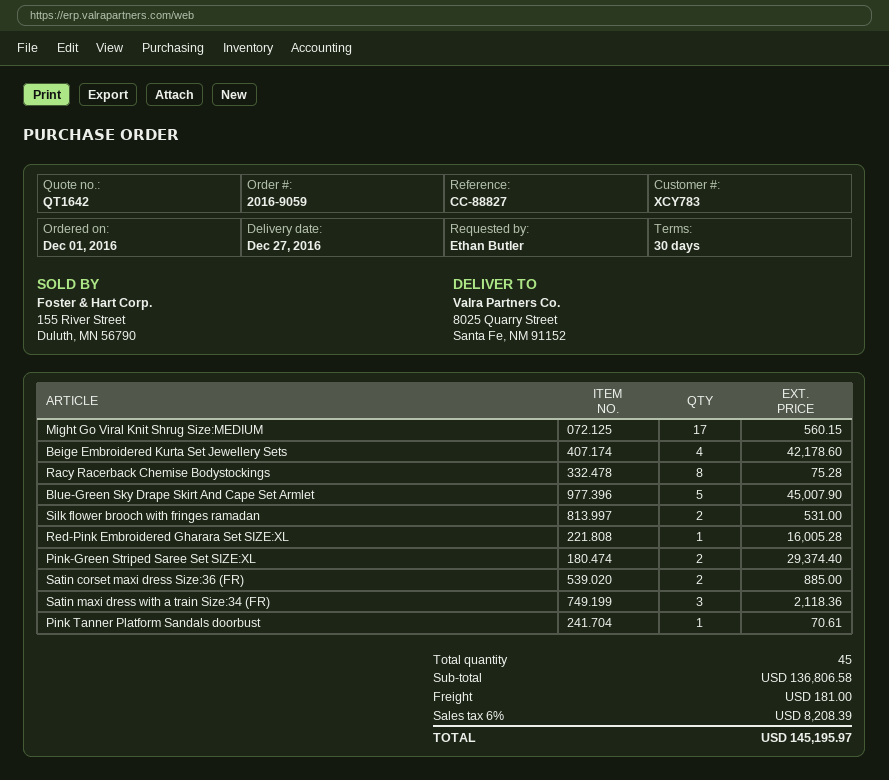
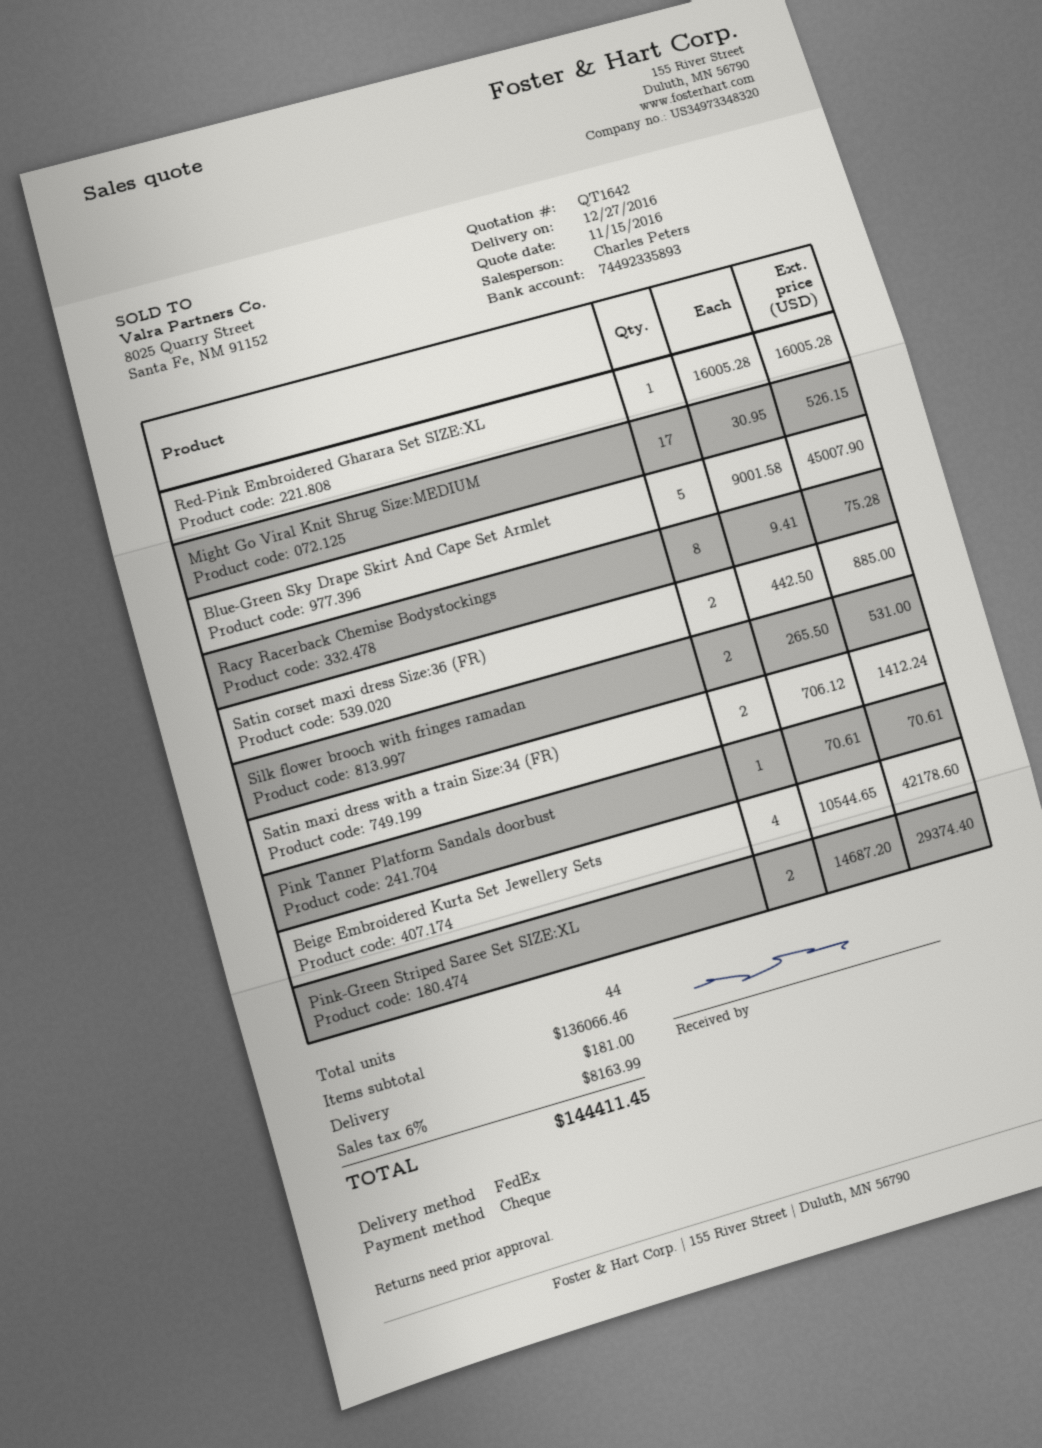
Might Go Viral Knit Shrug Size:MEDIUM: 17 for 560.15 -> 17 for 526.15
Satin maxi dress with a train Size:34 (FR): 3 for 2118.36 -> 2 for 1412.24
total quantity: 45 -> 44
subtotal: 136806.58 -> 136066.46
tax: 6% = 8208.39 -> 6% = 8163.99
total: 145195.97 -> 144411.45

